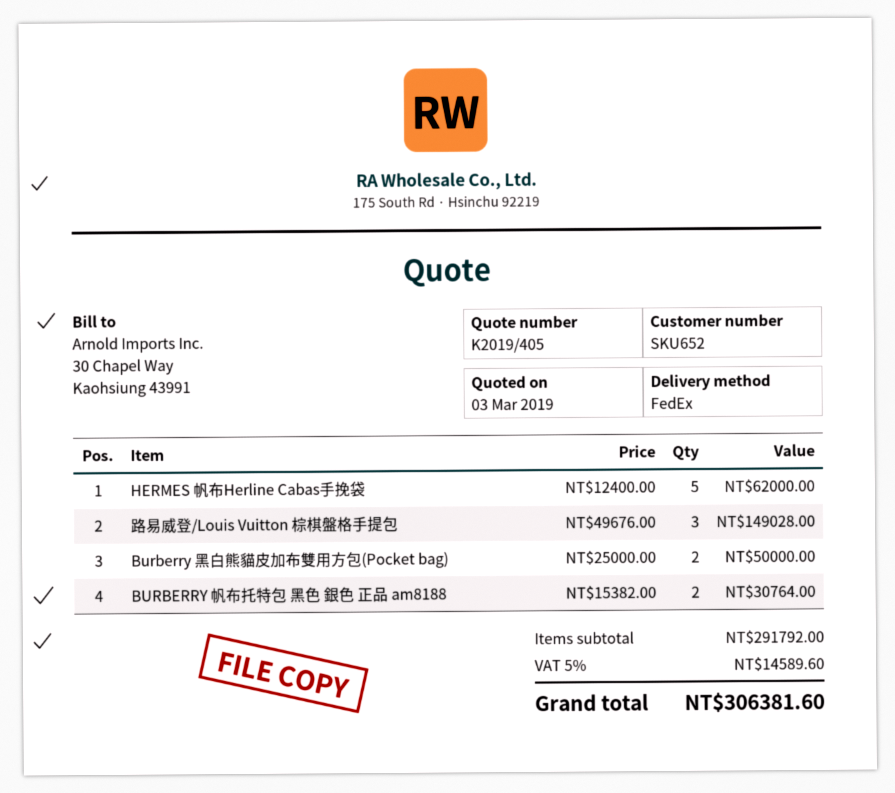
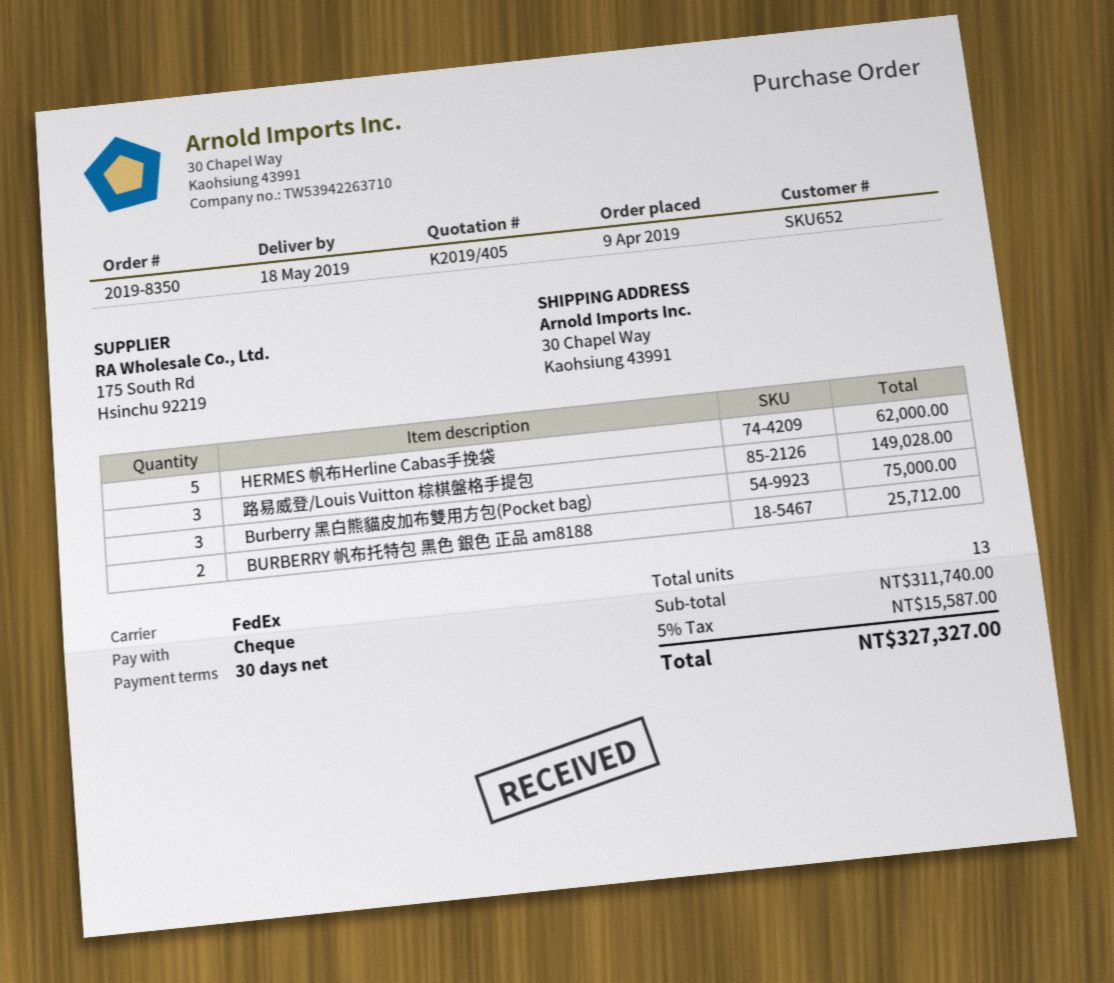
Burberry 黑白熊貓皮加布雙用方包(Pocket bag): 2 for 50000.00 -> 3 for 75000.00
BURBERRY 帆布托特包 黑色 銀色 正品 am8188: 2 for 30764.00 -> 2 for 25712.00
subtotal: 291792.00 -> 311740.00
tax: 5% = 14589.60 -> 5% = 15587.00
total: 306381.60 -> 327327.00

